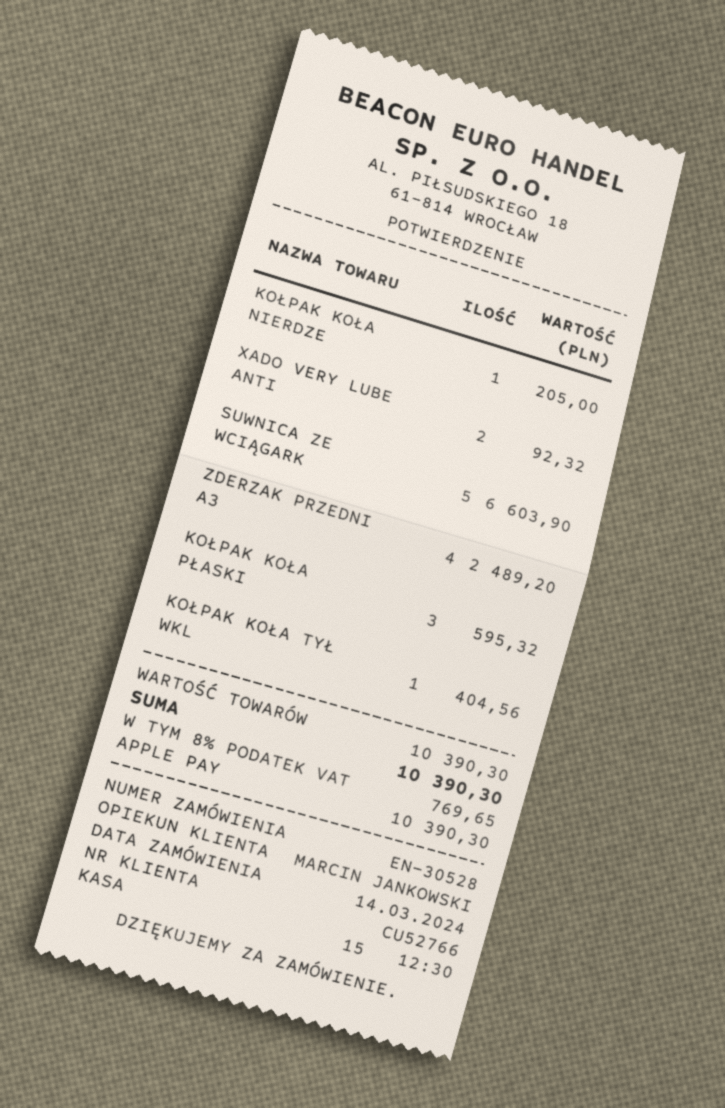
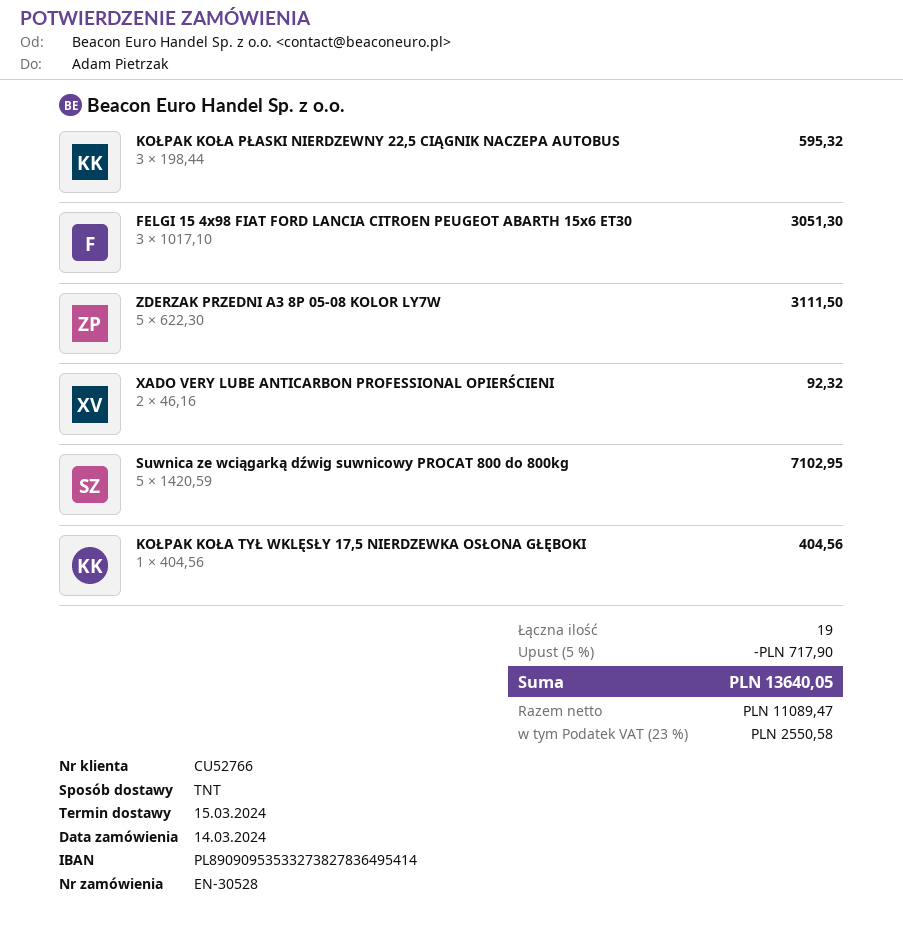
KOŁPAK KOŁA NIERDZE: 1 for 205.00 -> none
SUWNICA ZE WCIĄGARK: 5 for 6603.90 -> 5 for 7102.95
ZDERZAK PRZEDNI A3: 4 for 2489.20 -> 5 for 3111.50
FELGI 15 4x98 FIAT FORD LANCIA CITROEN PEUGEOT ABARTH 15x6 ET30: none -> 3 for 3051.30
discount: none -> 5% = 717.90
tax: 8% = 769.65 -> 23% = 2550.58
total: 10390.30 -> 13640.05

